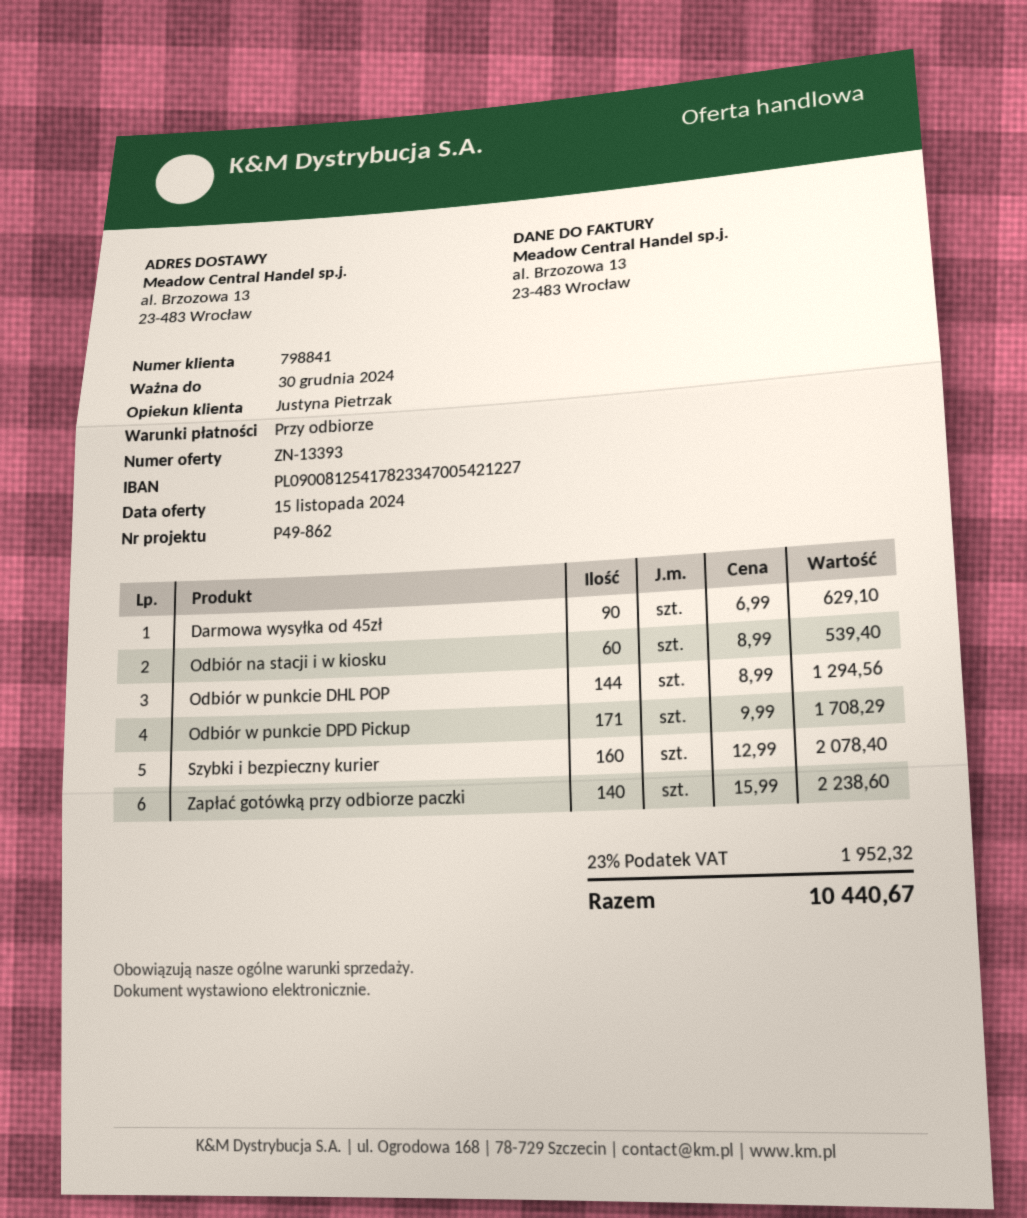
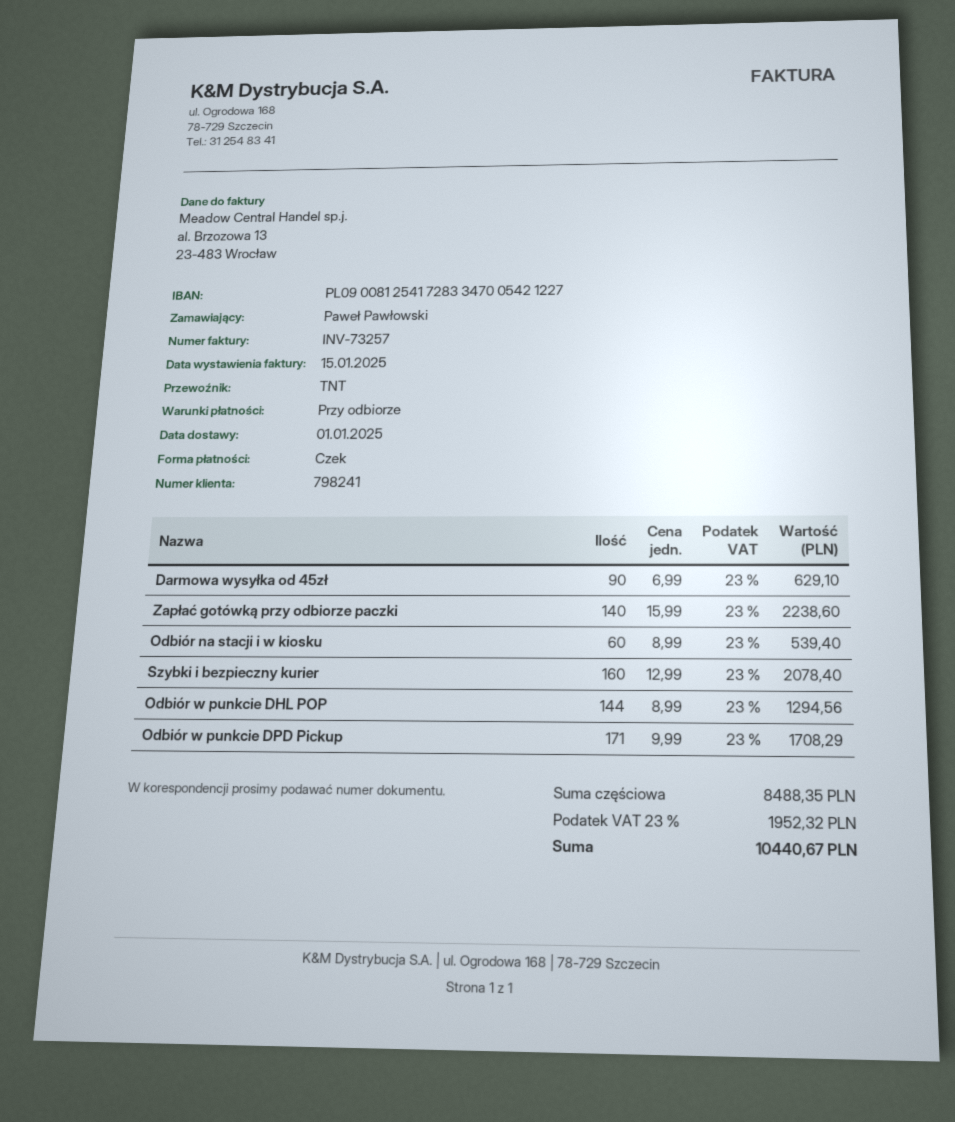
customer number: 798841 -> 798241
bank account: PL09008125417823347005421227 -> PL09008125417283347005421227

